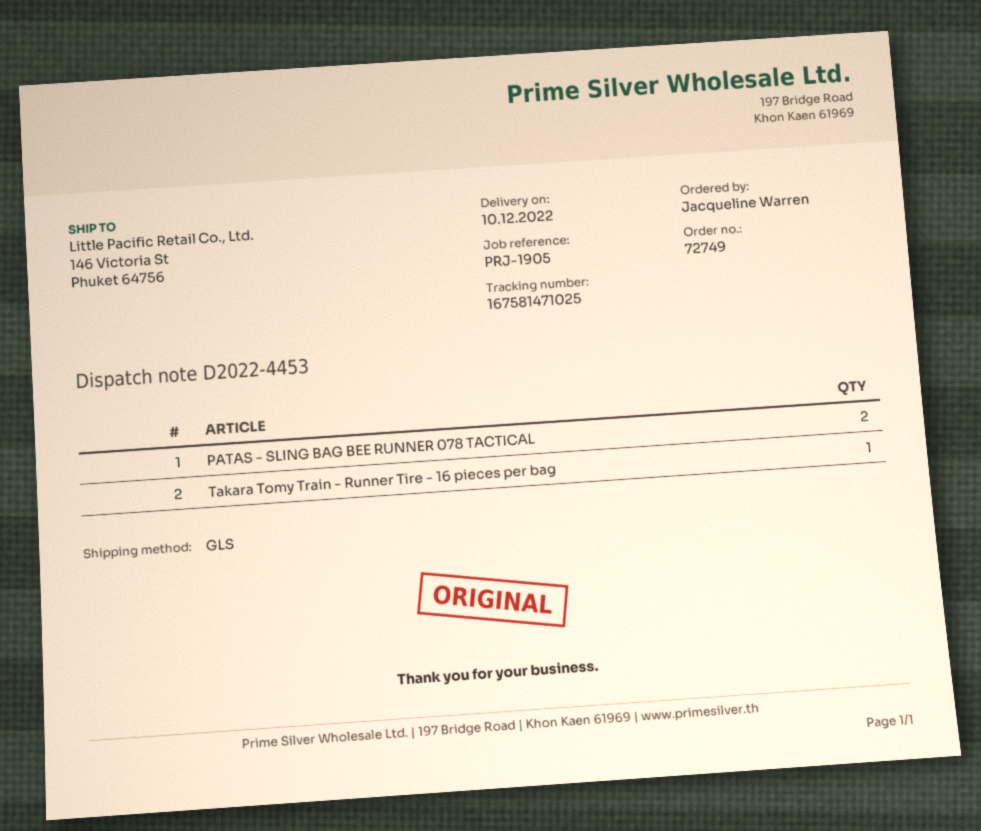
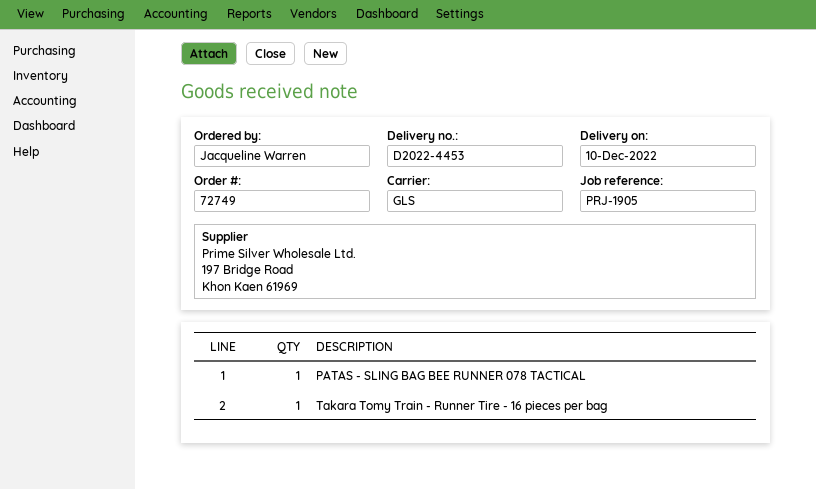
PATAS - SLING BAG BEE RUNNER 078 TACTICAL: 2 -> 1

